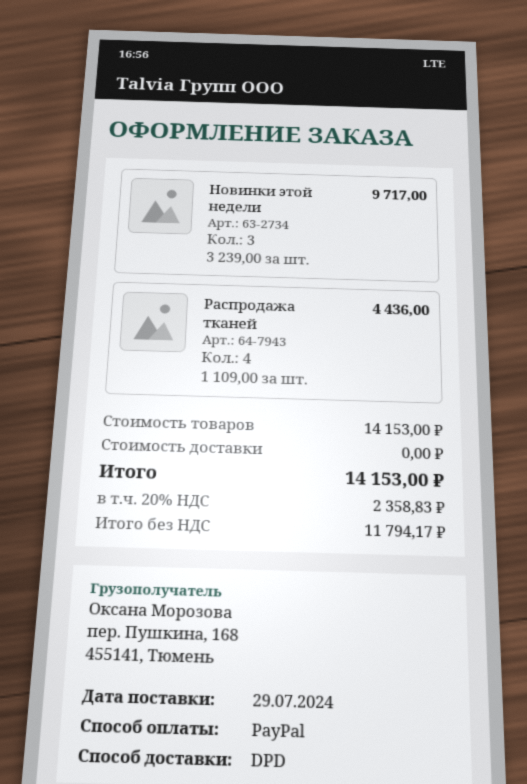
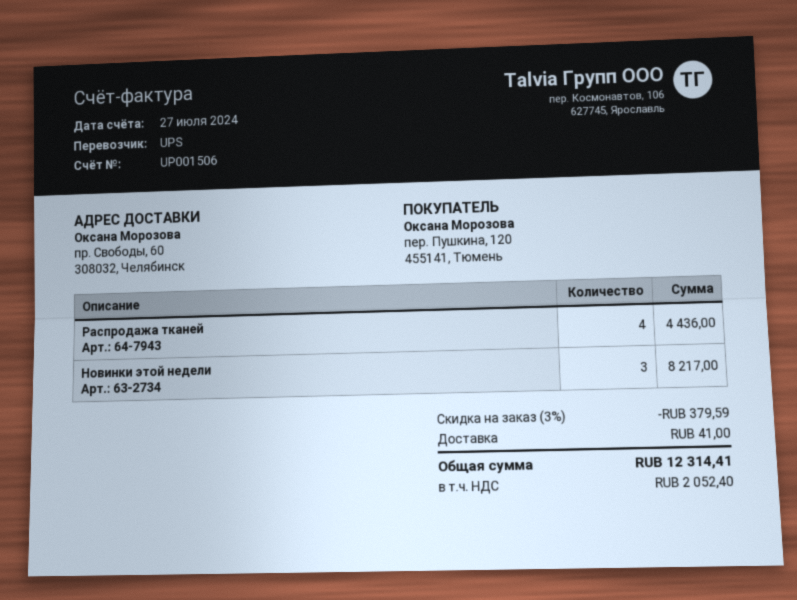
shipping method: DPD -> UPS
ship to: пер. Пушкина, 168, 455141, Тюмень -> пр. Свободы, 60, 308032, Челябинск
Новинки этой недели: 3 for 9717.00 -> 3 for 8217.00
discount: none -> 3% = 379.59
shipping: 0.00 -> 41.00
tax: 2358.83 -> 2052.40
total: 14153.00 -> 12314.41

